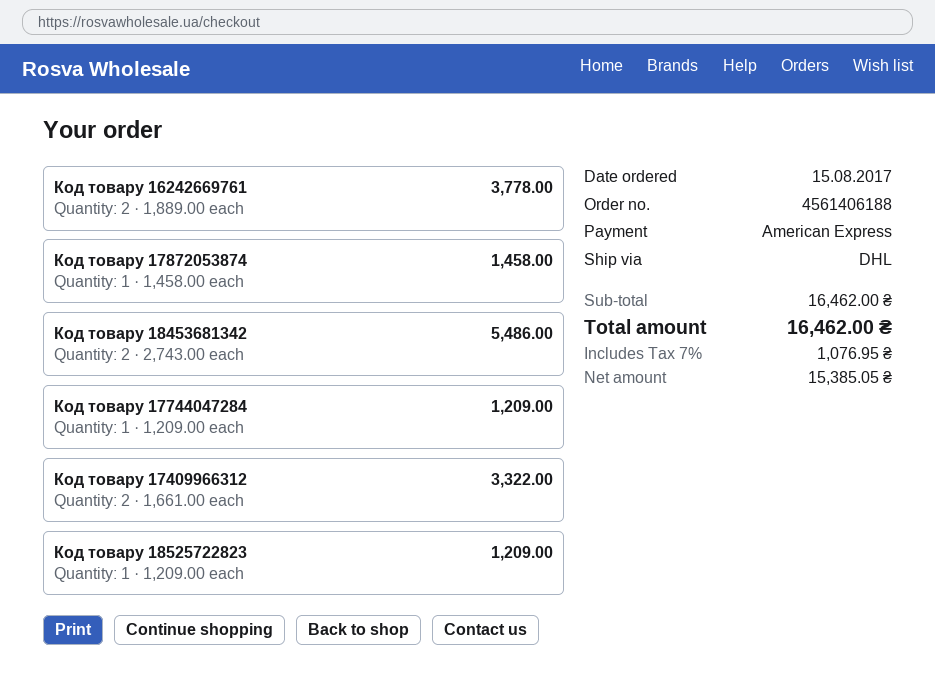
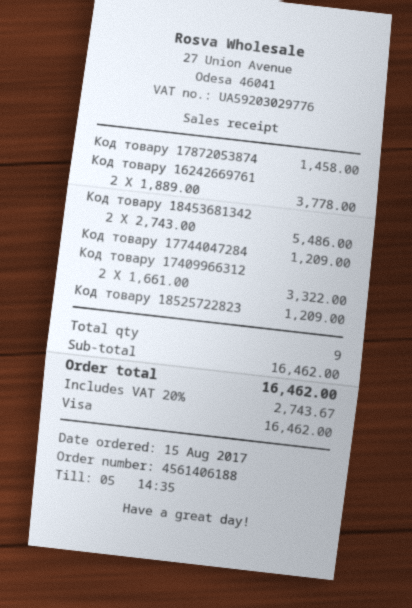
payment method: American Express -> Visa
tax: 7% = 1076.95 -> 20% = 2743.67

